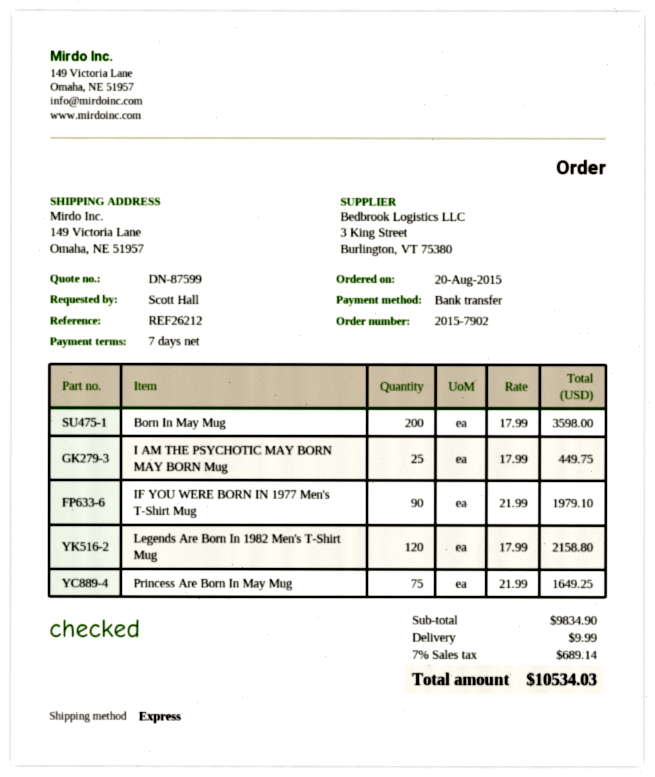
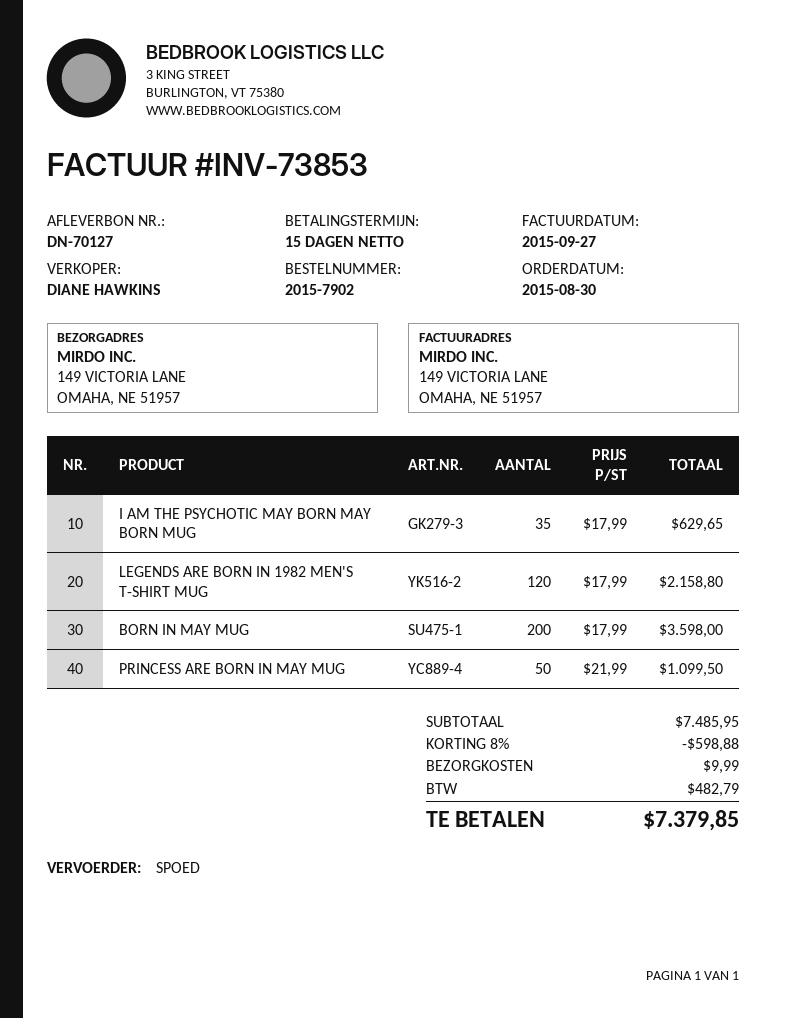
order date: 2015-08-20 -> 2015-08-30
payment terms: 7 days -> 15 days
I AM THE PSYCHOTIC MAY BORN MAY BORN Mug: 25 x 17.99 = 449.75 -> 35 x 17.99 = 629.65
IF YOU WERE BORN IN 1977 Men's T-Shirt Mug: 90 x 21.99 = 1979.10 -> none
Princess Are Born In May Mug: 75 x 21.99 = 1649.25 -> 50 x 21.99 = 1099.50
subtotal: 9834.90 -> 7485.95
discount: none -> 8% = 598.88
tax: 689.14 -> 482.79
total: 10534.03 -> 7379.85

